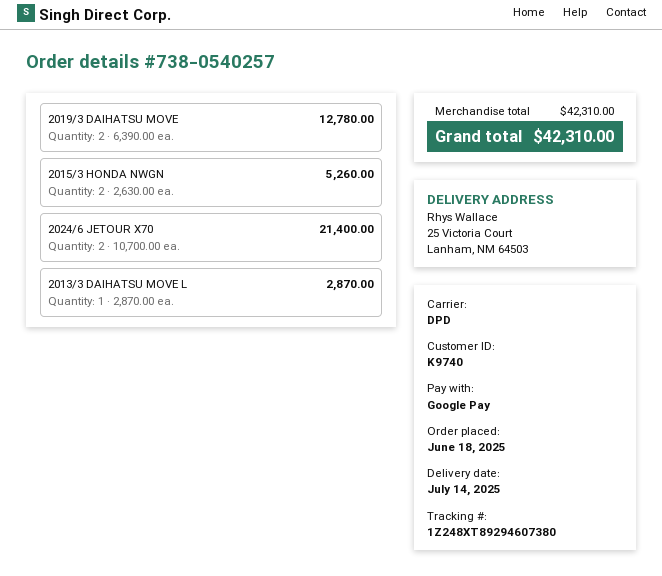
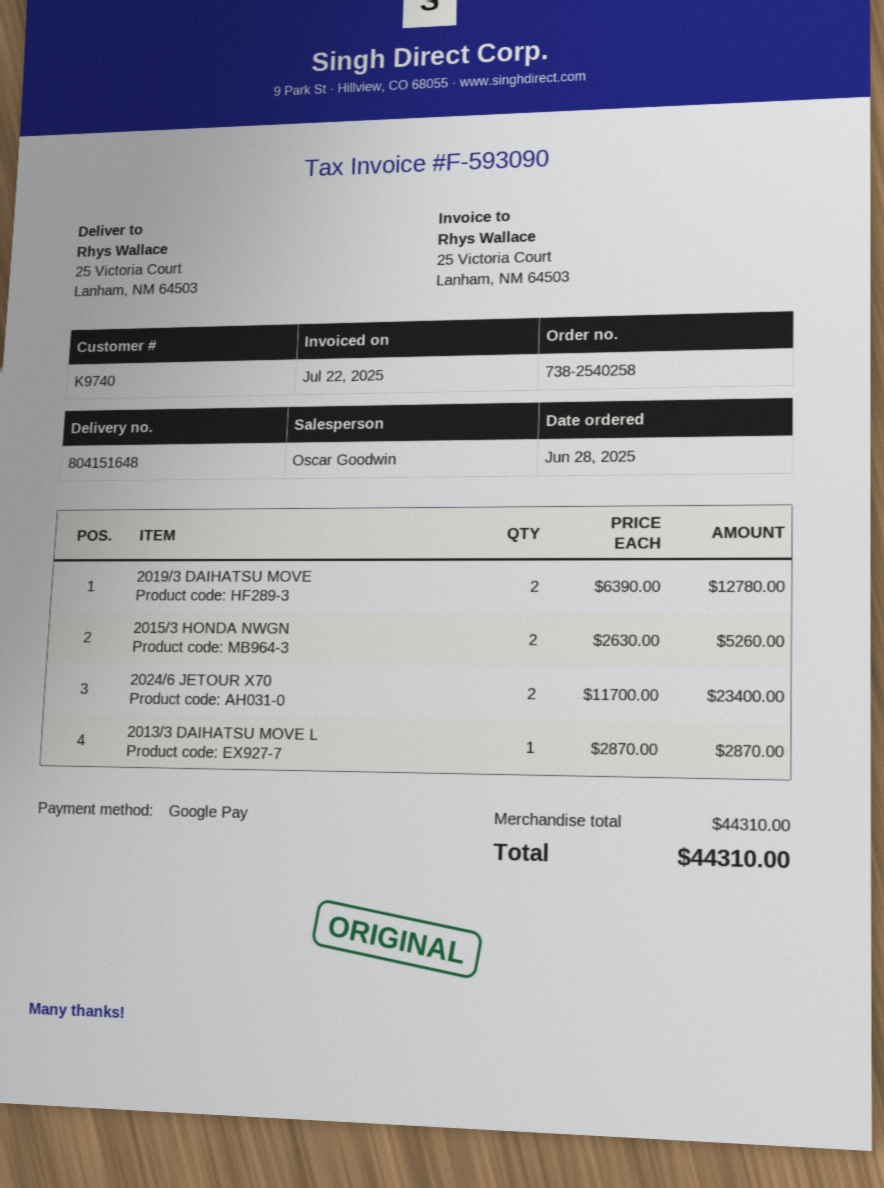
order number: 738-0540257 -> 738-2540258
order date: 2025-06-18 -> 2025-06-28
2024/6 JETOUR X70: 2 x 10700.00 = 21400.00 -> 2 x 11700.00 = 23400.00
subtotal: 42310.00 -> 44310.00
total: 42310.00 -> 44310.00

